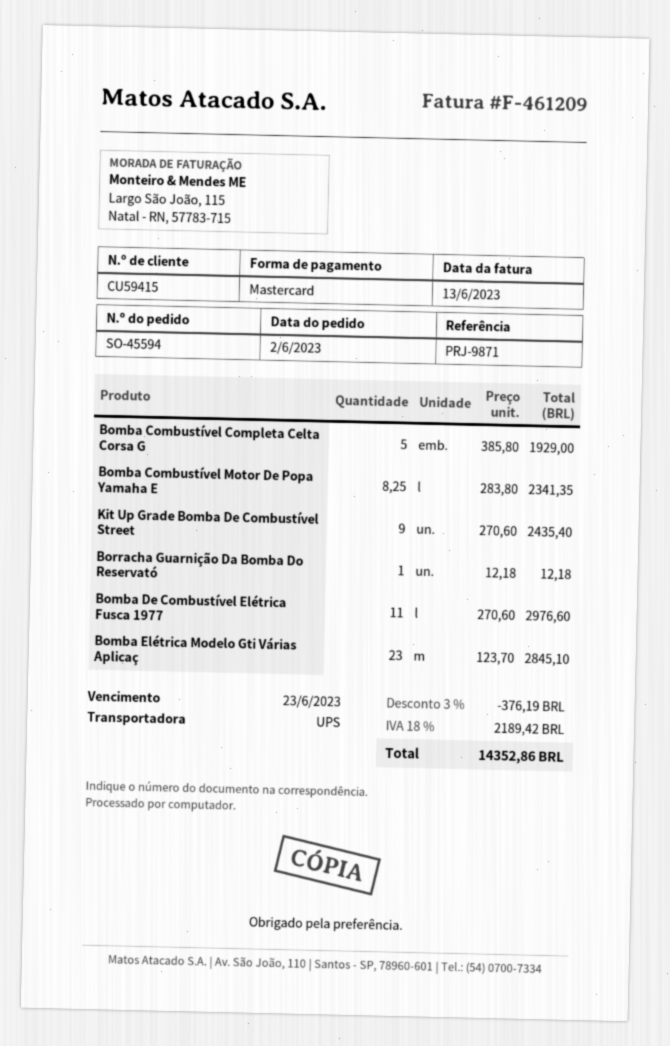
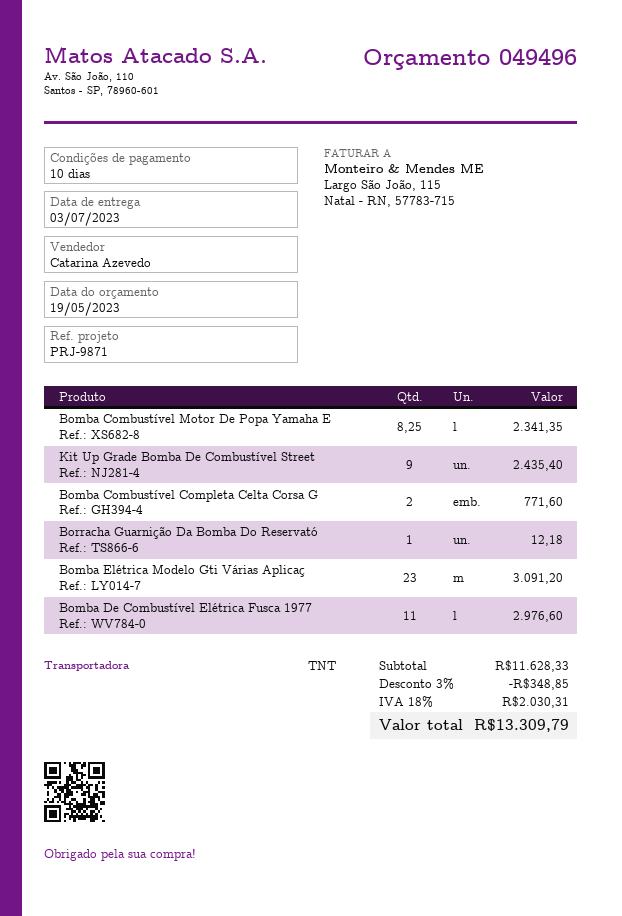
shipping method: UPS -> TNT
Bomba Combustível Completa Celta Corsa G: 5 for 1929.00 -> 2 for 771.60
Bomba Elétrica Modelo Gti Várias Aplicaç: 23 for 2845.10 -> 23 for 3091.20
discount: 3% = 376.19 -> 3% = 348.85
tax: 18% = 2189.42 -> 18% = 2030.31
total: 14352.86 -> 13309.79

